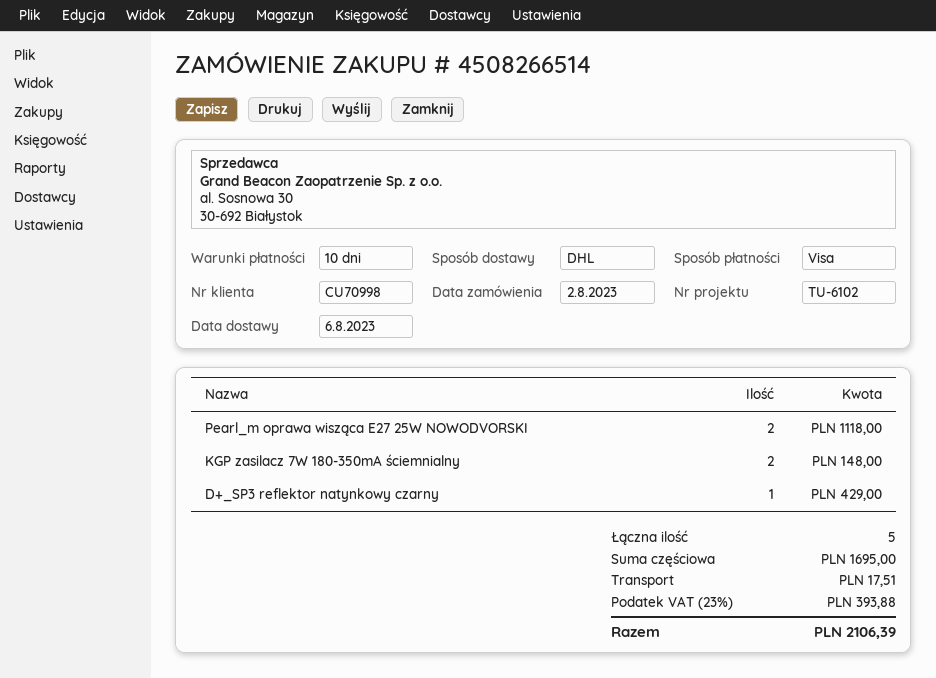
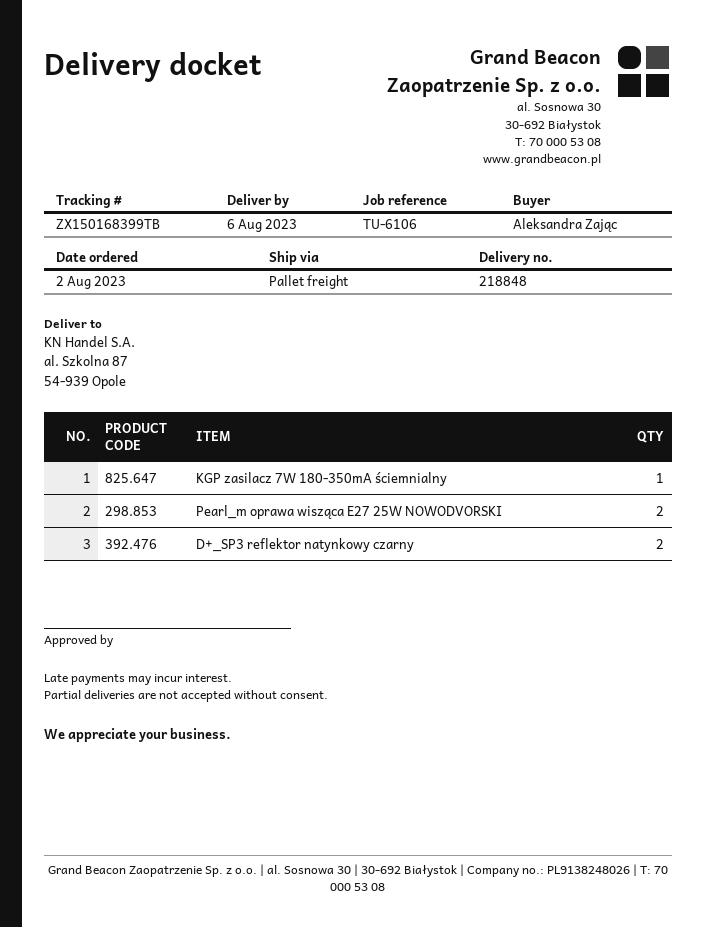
reference: TU-6102 -> TU-6106
shipping method: DHL -> pallet freight
KGP zasilacz 7W 180-350mA ściemnialny: 2 -> 1
D+_SP3 reflektor natynkowy czarny: 1 -> 2

